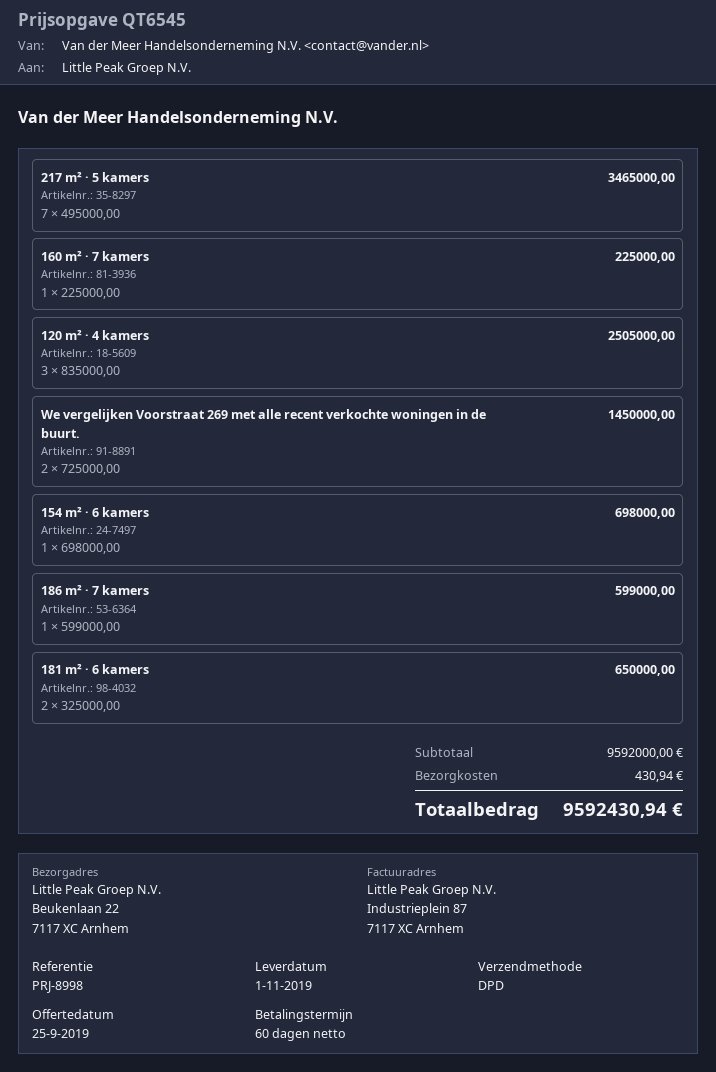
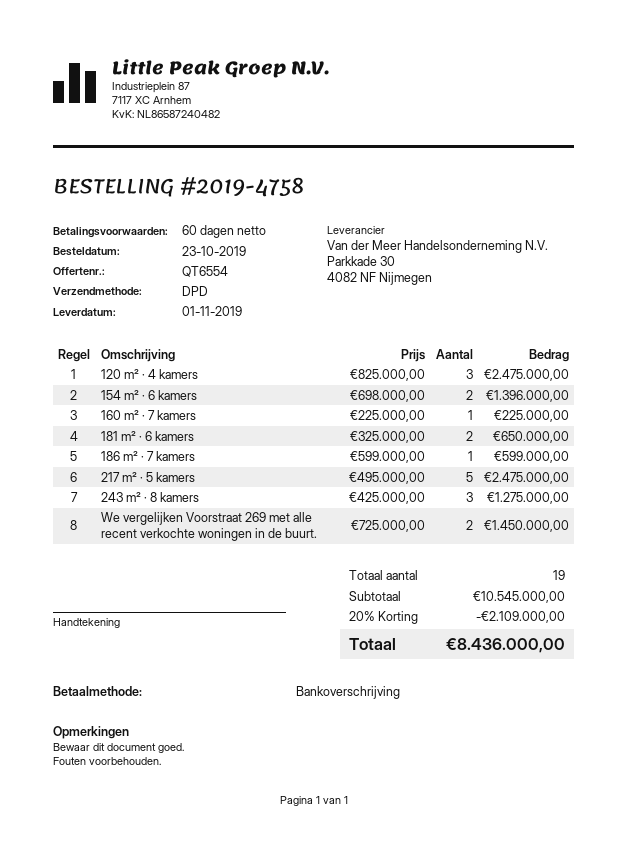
quote number: QT6545 -> QT6554
217 m² · 5 kamers: 7 x 495000.00 = 3465000.00 -> 5 x 495000.00 = 2475000.00
120 m² · 4 kamers: 3 x 835000.00 = 2505000.00 -> 3 x 825000.00 = 2475000.00
154 m² · 6 kamers: 1 x 698000.00 = 698000.00 -> 2 x 698000.00 = 1396000.00
243 m² · 8 kamers: none -> 3 x 425000.00 = 1275000.00
subtotal: 9592000.00 -> 10545000.00
discount: none -> 20% = 2109000.00
shipping: 430.94 -> none
total: 9592430.94 -> 8436000.00

